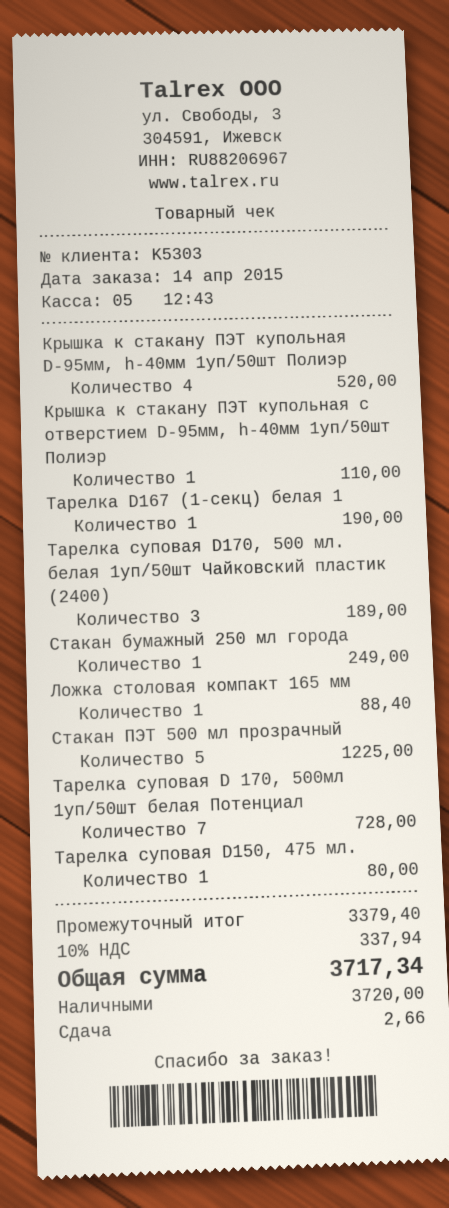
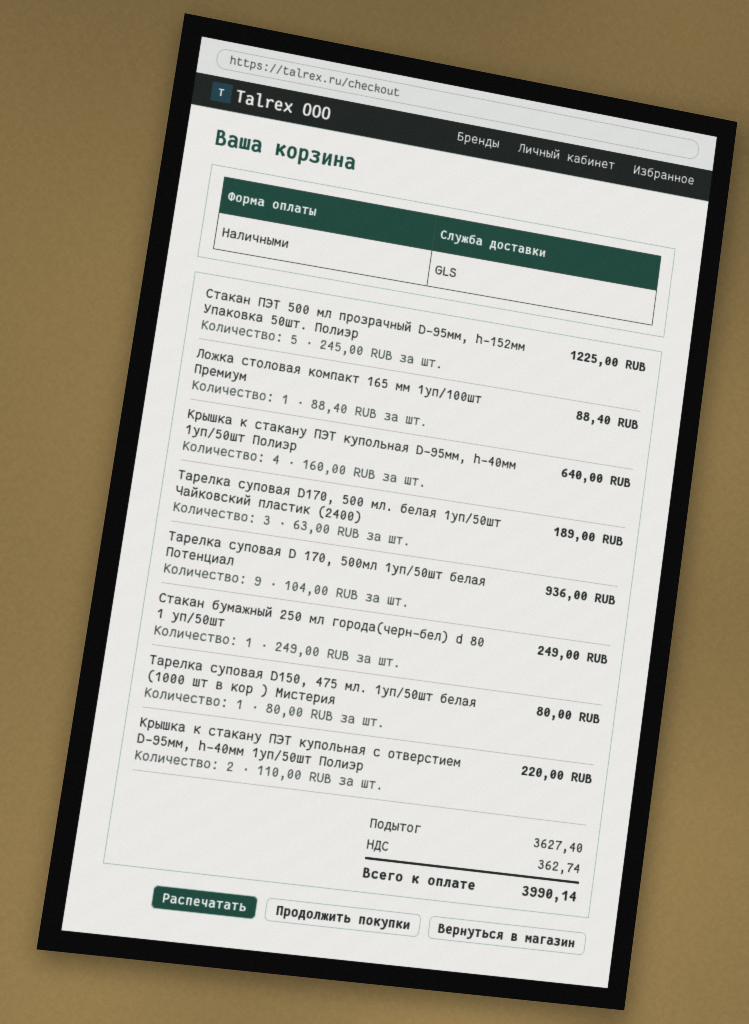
Крышка к стакану ПЭТ купольная D-95мм, h-40мм 1уп/50шт Полиэр: 4 for 520.00 -> 4 for 640.00
Крышка к стакану ПЭТ купольная с отверстием D-95мм, h-40мм 1уп/50шт Полиэр: 1 for 110.00 -> 2 for 220.00
Тарелка D167 (1-секц) белая 1: 1 for 190.00 -> none
Тарелка суповая D 170, 500мл 1уп/50шт белая Потенциал: 7 for 728.00 -> 9 for 936.00
subtotal: 3379.40 -> 3627.40
tax: 337.94 -> 362.74
total: 3717.34 -> 3990.14

